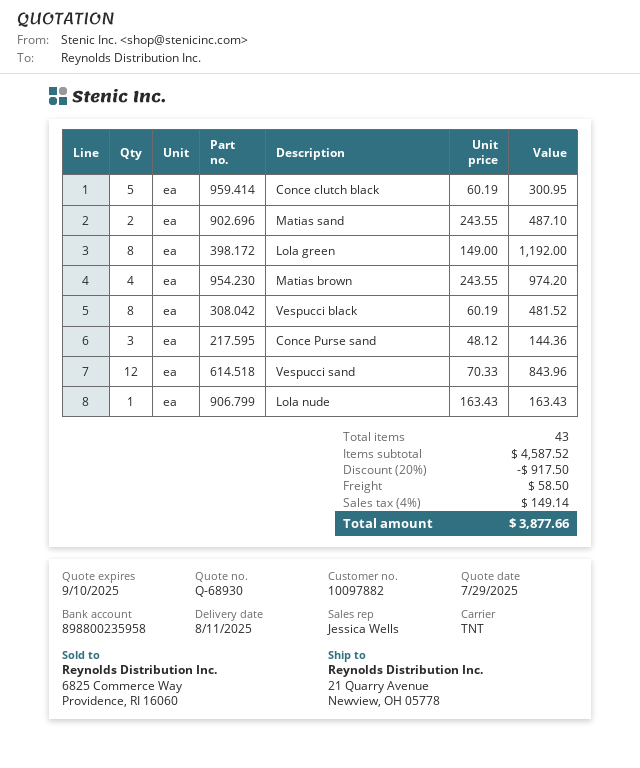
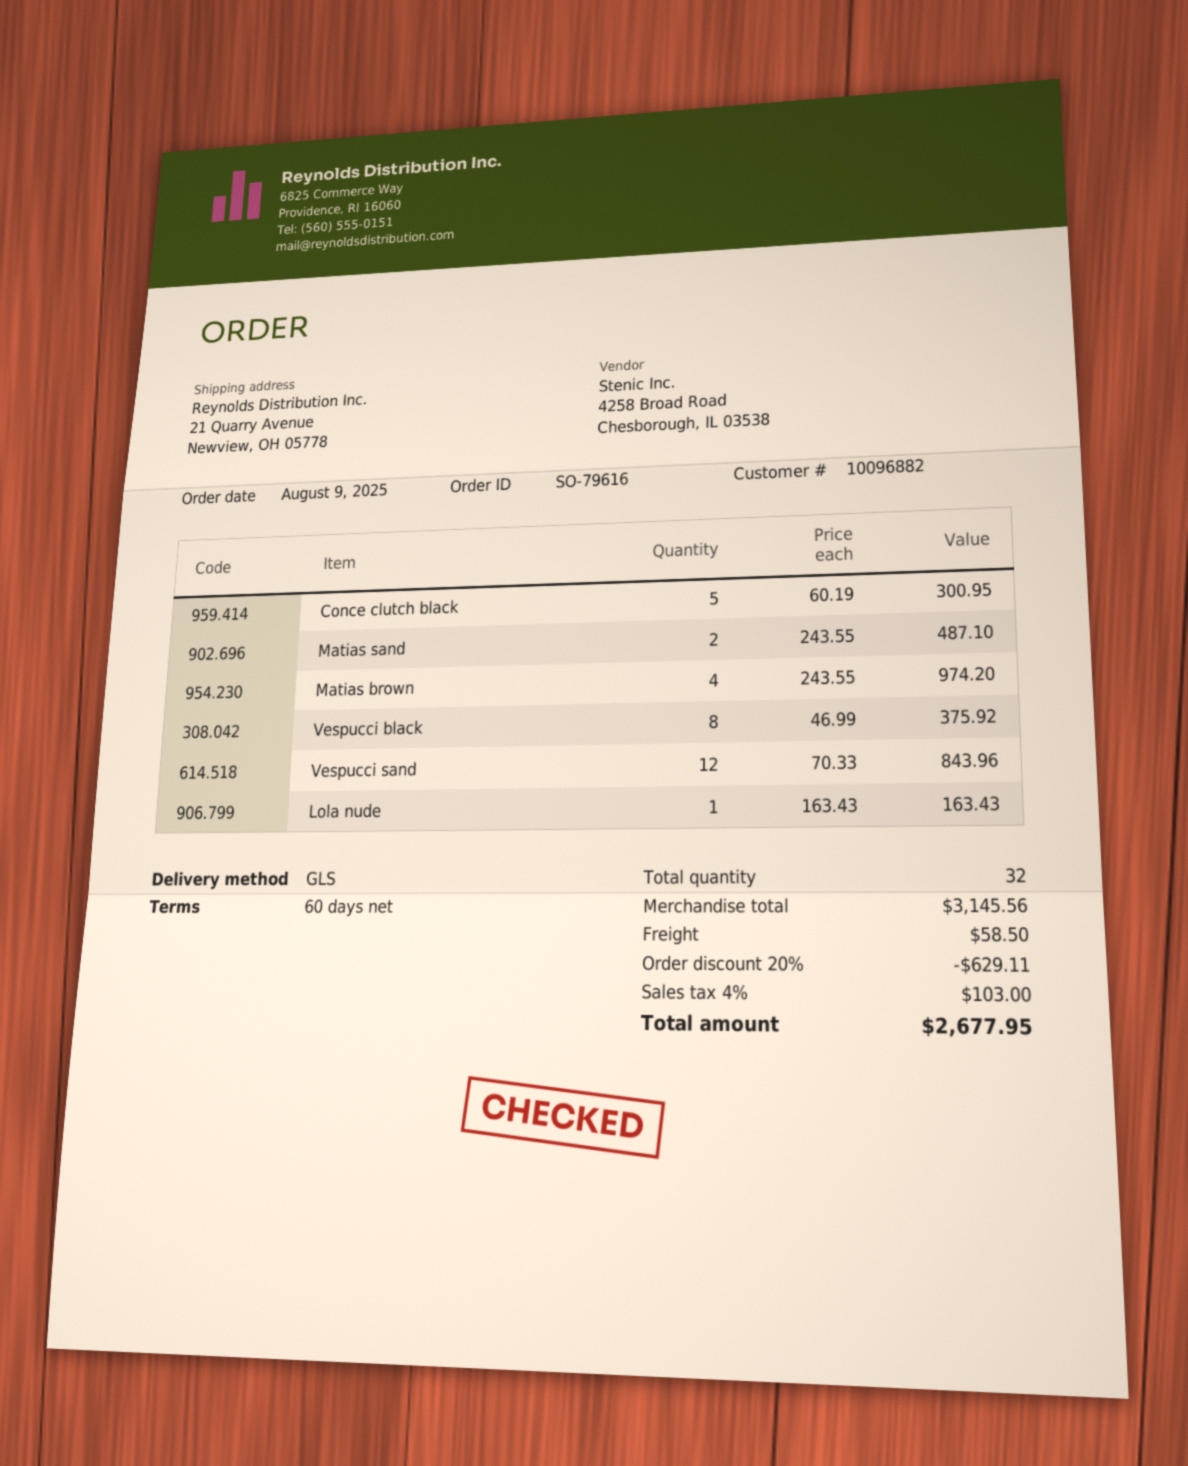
customer number: 10097882 -> 10096882
shipping method: TNT -> GLS
Lola green: 8 x 149.00 = 1192.00 -> none
Vespucci black: 8 x 60.19 = 481.52 -> 8 x 46.99 = 375.92
Conce Purse sand: 3 x 48.12 = 144.36 -> none
total quantity: 43 -> 32
subtotal: 4587.52 -> 3145.56
discount: 20% = 917.50 -> 20% = 629.11
tax: 4% = 149.14 -> 4% = 103.00
total: 3877.66 -> 2677.95

